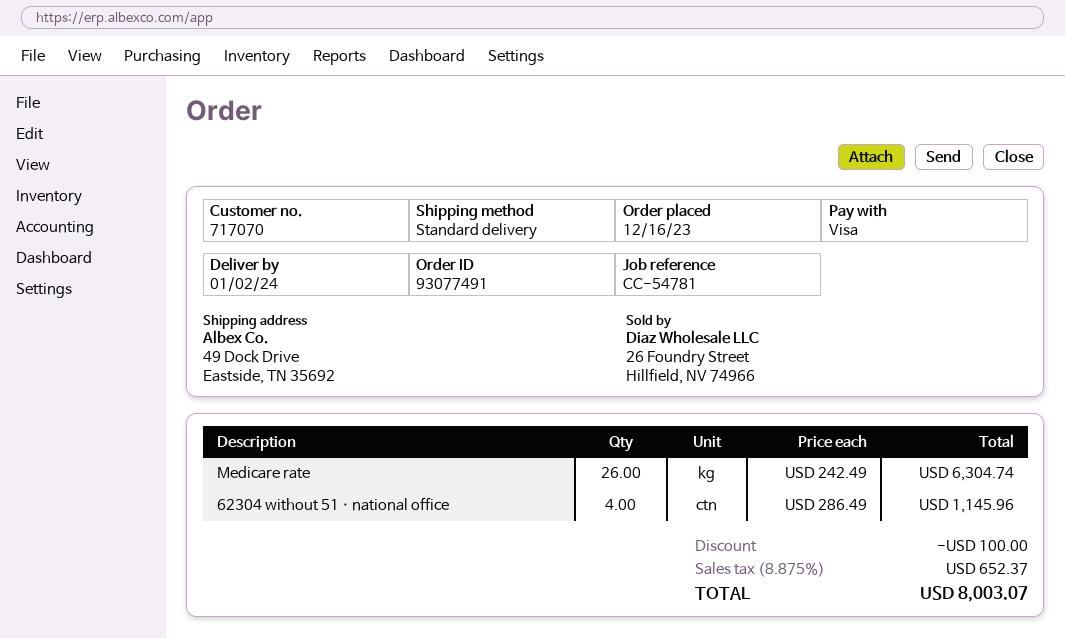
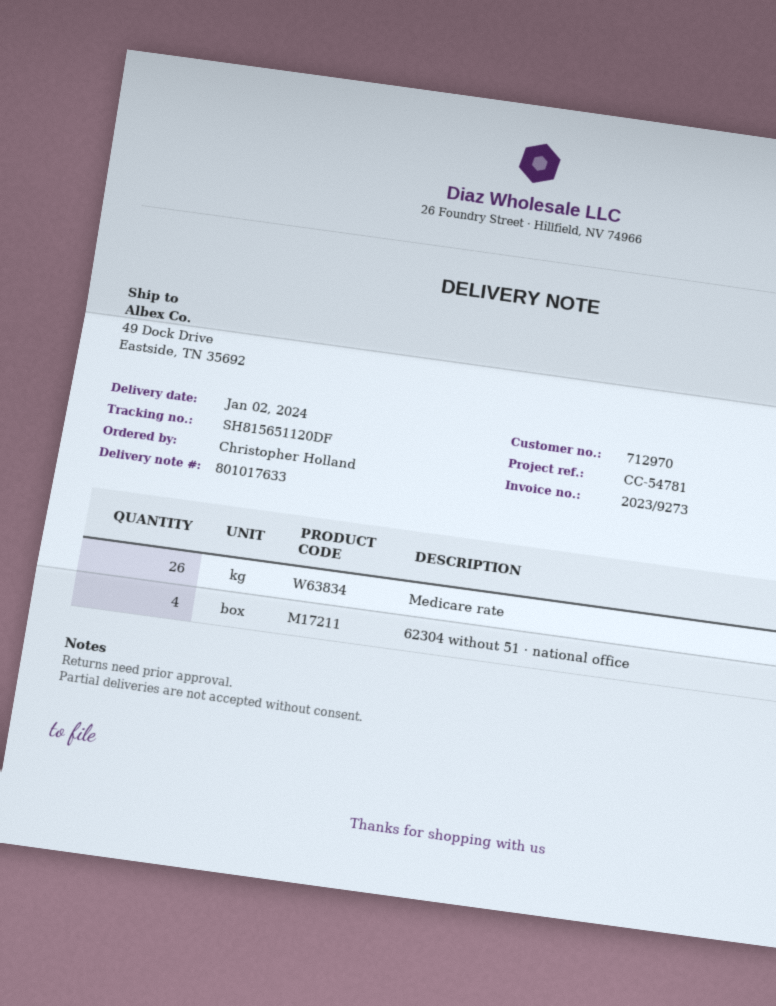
customer number: 717070 -> 712970

